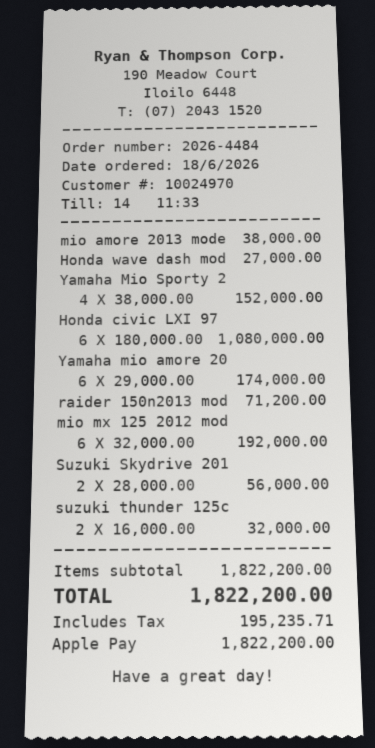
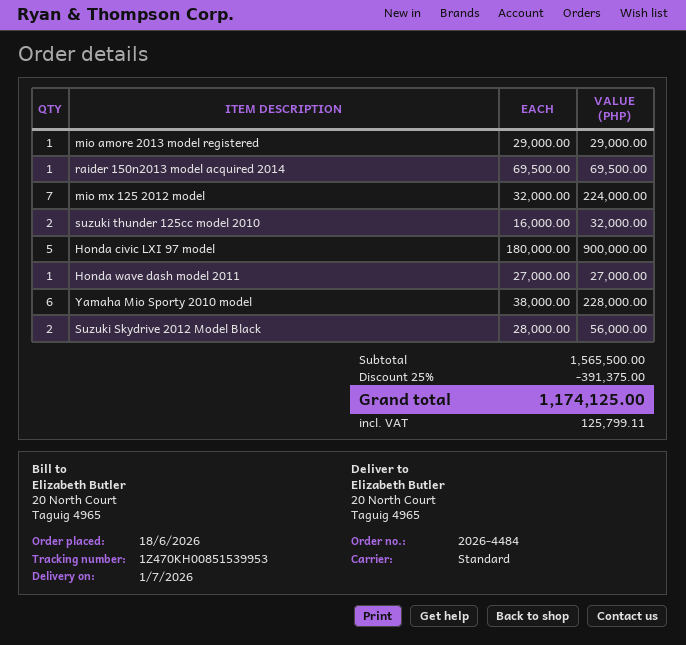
mio amore 2013 mode: 1 x 38000.00 = 38000.00 -> 1 x 29000.00 = 29000.00
Yamaha Mio Sporty 2: 4 x 38000.00 = 152000.00 -> 6 x 38000.00 = 228000.00
Honda civic LXI 97: 6 x 180000.00 = 1080000.00 -> 5 x 180000.00 = 900000.00
Yamaha mio amore 20: 6 x 29000.00 = 174000.00 -> none
raider 150n2013 mod: 1 x 71200.00 = 71200.00 -> 1 x 69500.00 = 69500.00
mio mx 125 2012 mod: 6 x 32000.00 = 192000.00 -> 7 x 32000.00 = 224000.00
subtotal: 1822200.00 -> 1565500.00
discount: none -> 25% = 391375.00
tax: 195235.71 -> 125799.11
total: 1822200.00 -> 1174125.00

